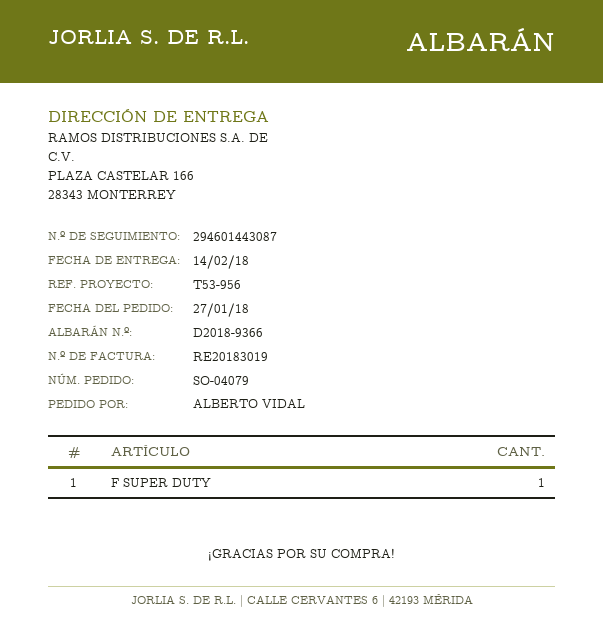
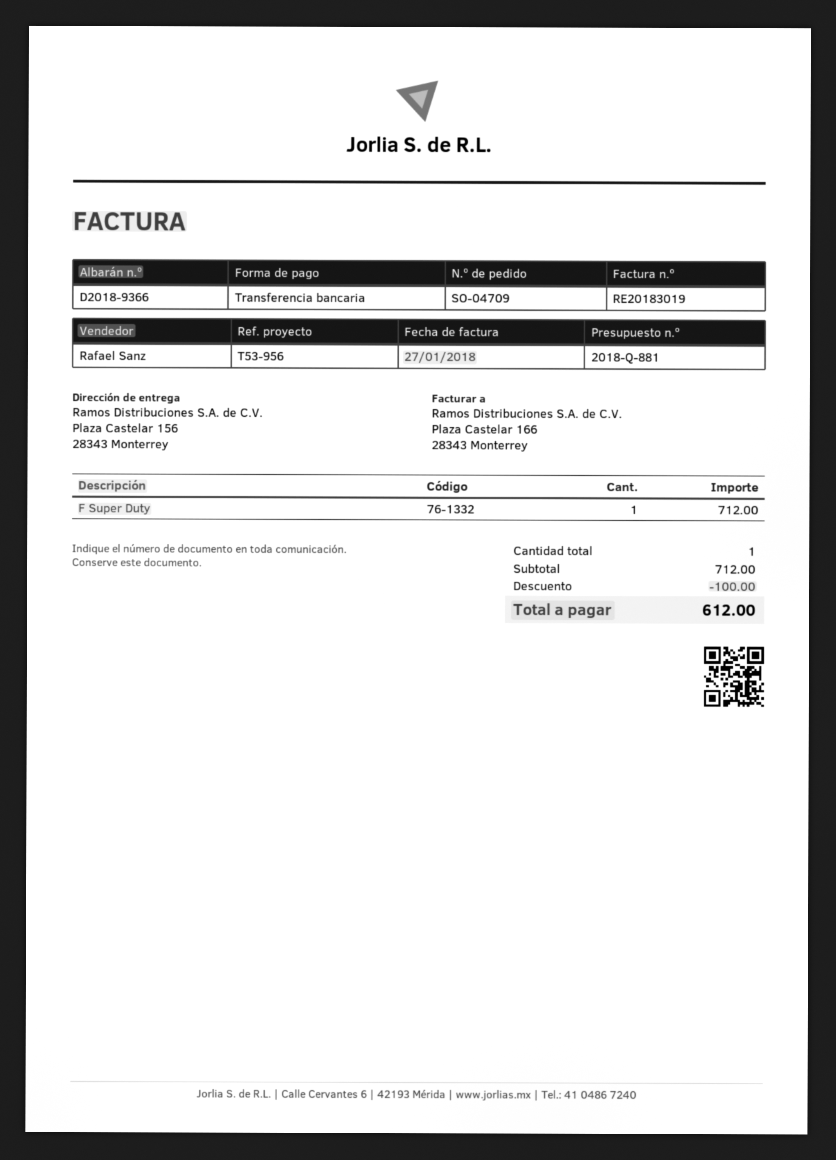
order number: SO-04079 -> SO-04709
ship to: PLAZA CASTELAR 166, 28343 MONTERREY -> Plaza Castelar 156, 28343 Monterrey

